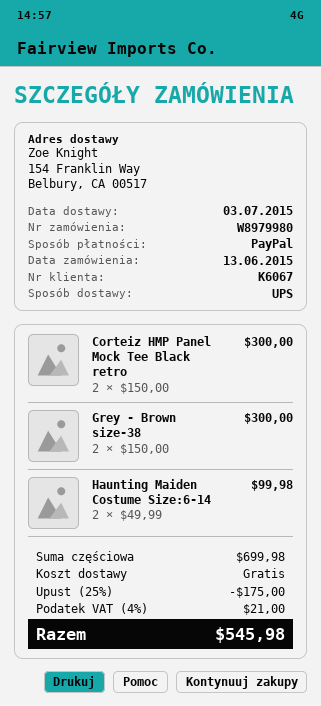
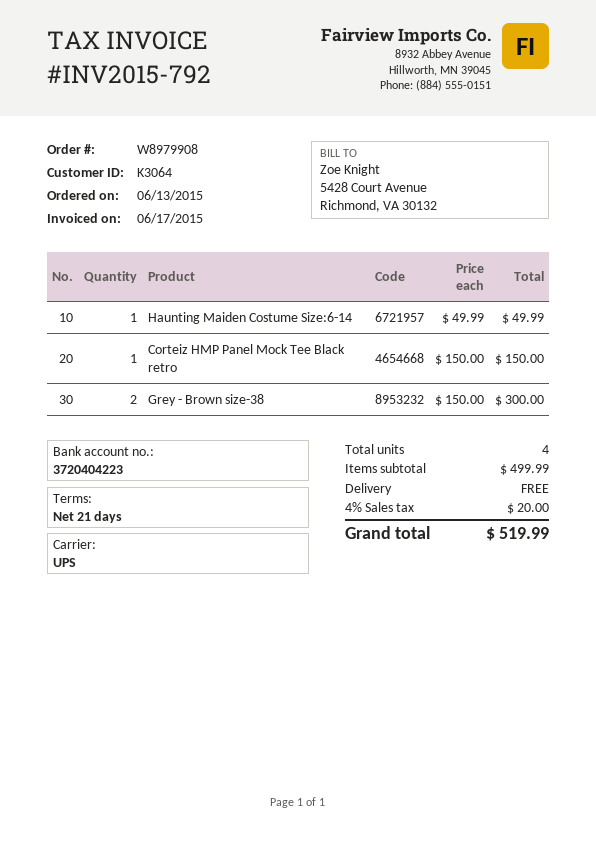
order number: W8979980 -> W8979908
customer number: K6067 -> K3064
Corteiz HMP Panel Mock Tee Black retro: 2 x 150.00 = 300.00 -> 1 x 150.00 = 150.00
Haunting Maiden Costume Size:6-14: 2 x 49.99 = 99.98 -> 1 x 49.99 = 49.99
subtotal: 699.98 -> 499.99
discount: 25% = 175.00 -> none
tax: 4% = 21.00 -> 4% = 20.00
total: 545.98 -> 519.99

